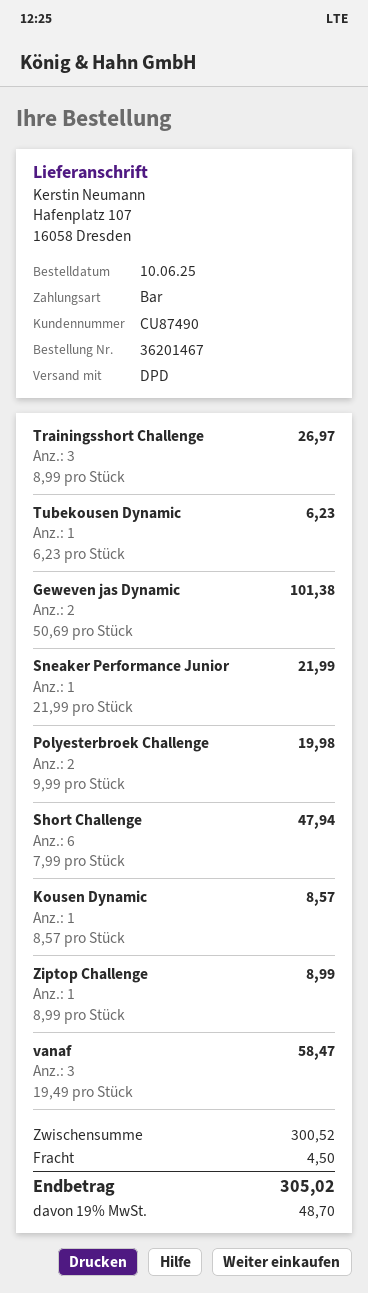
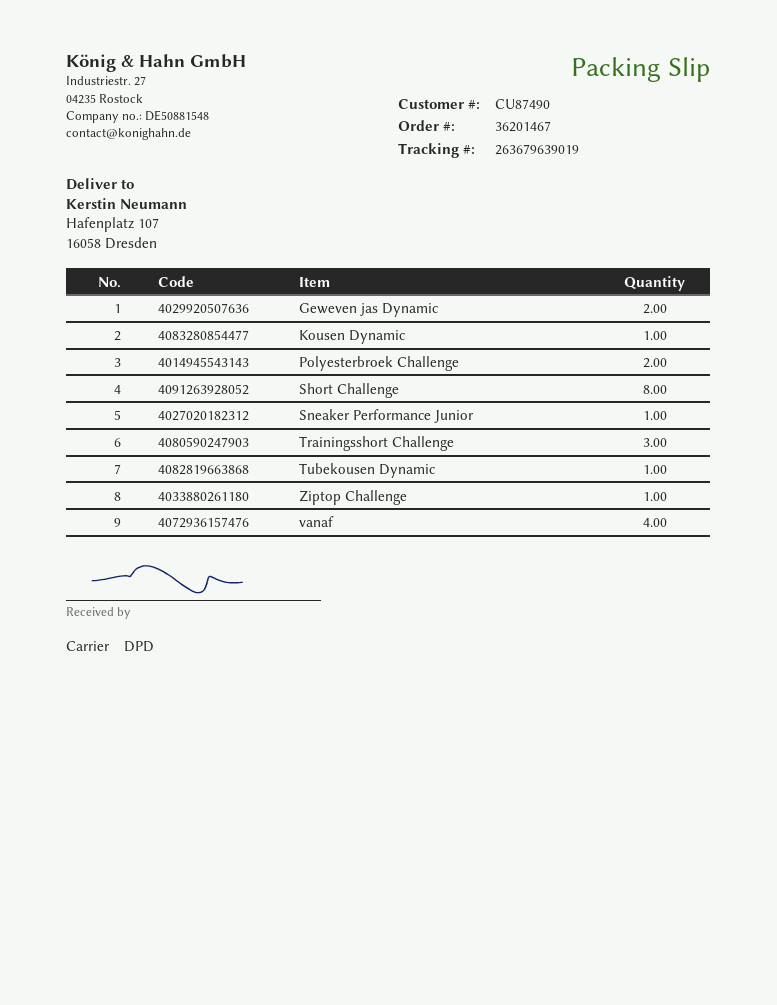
Short Challenge: 6 -> 8
vanaf: 3 -> 4

